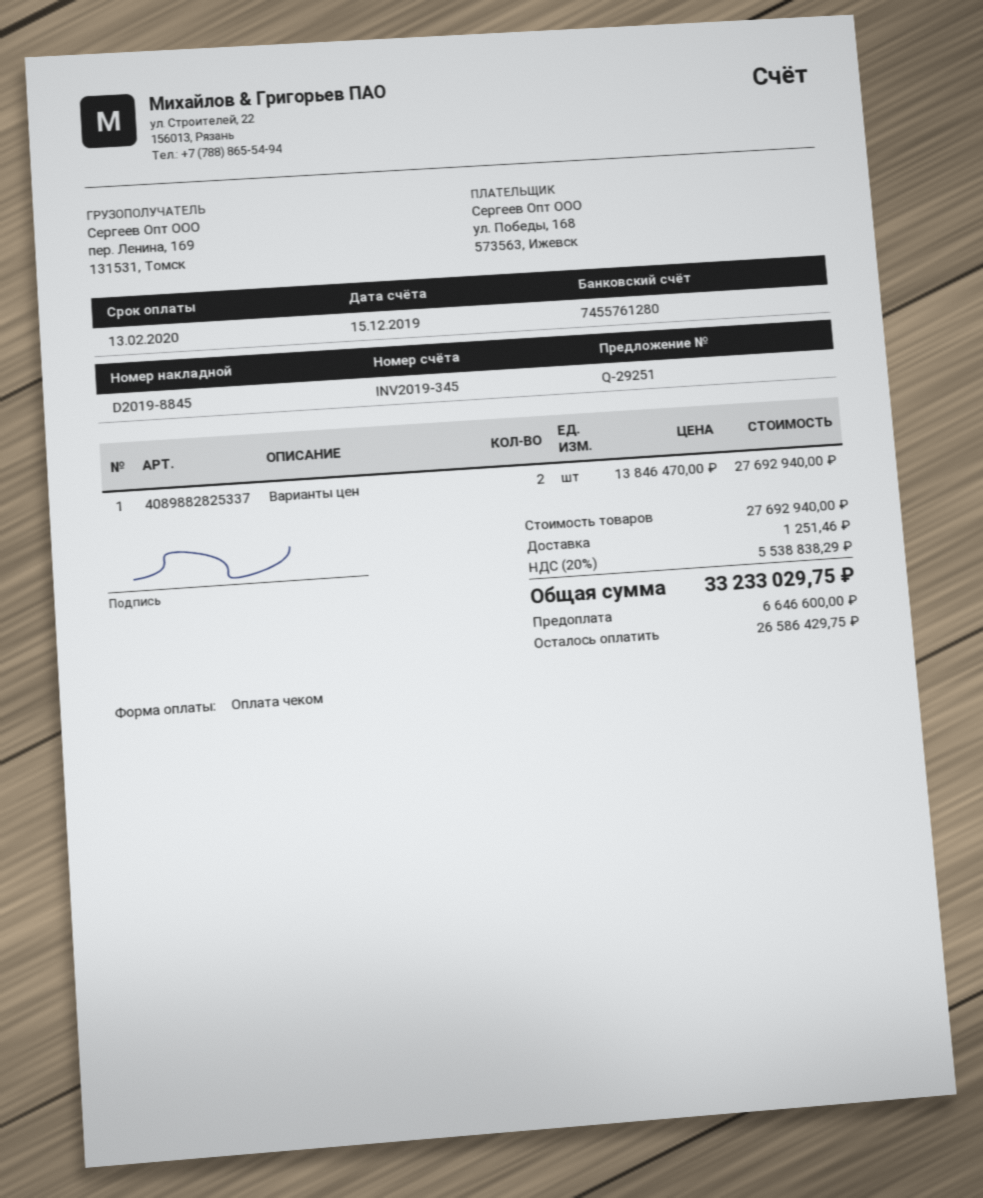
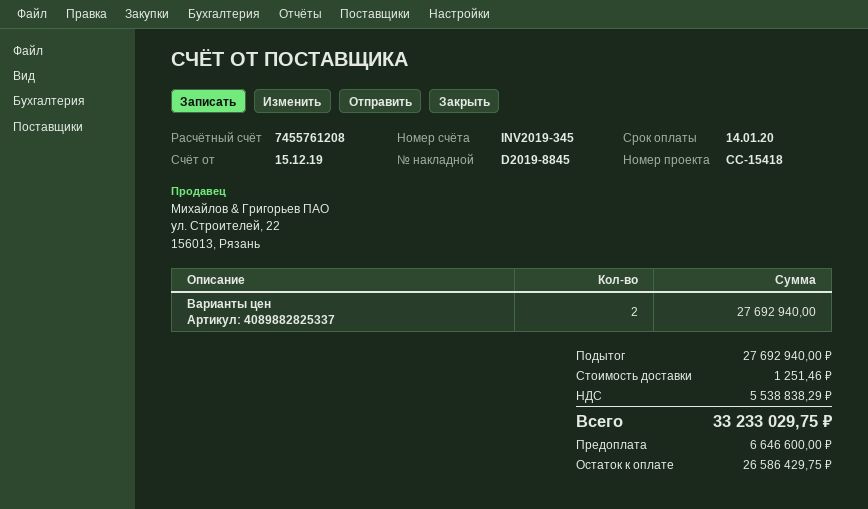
due date: 2020-02-13 -> 2020-01-14
bank account: 7455761280 -> 7455761208

